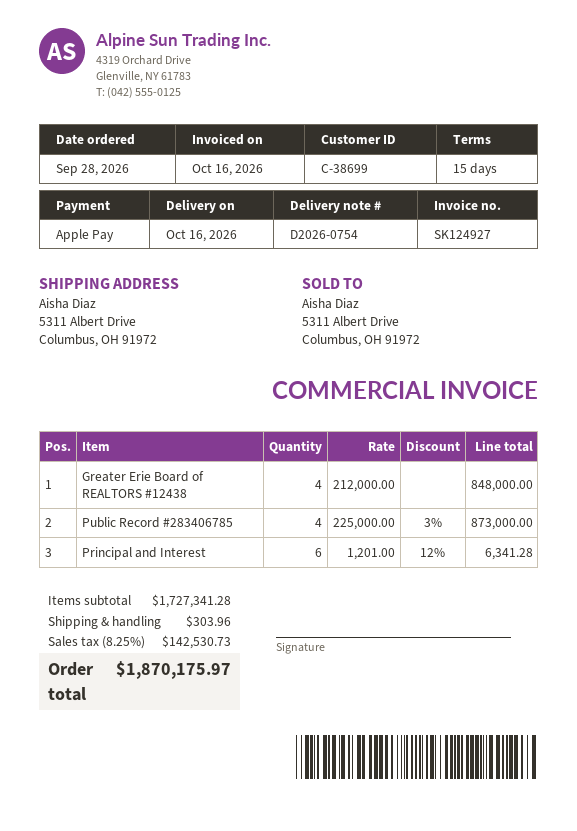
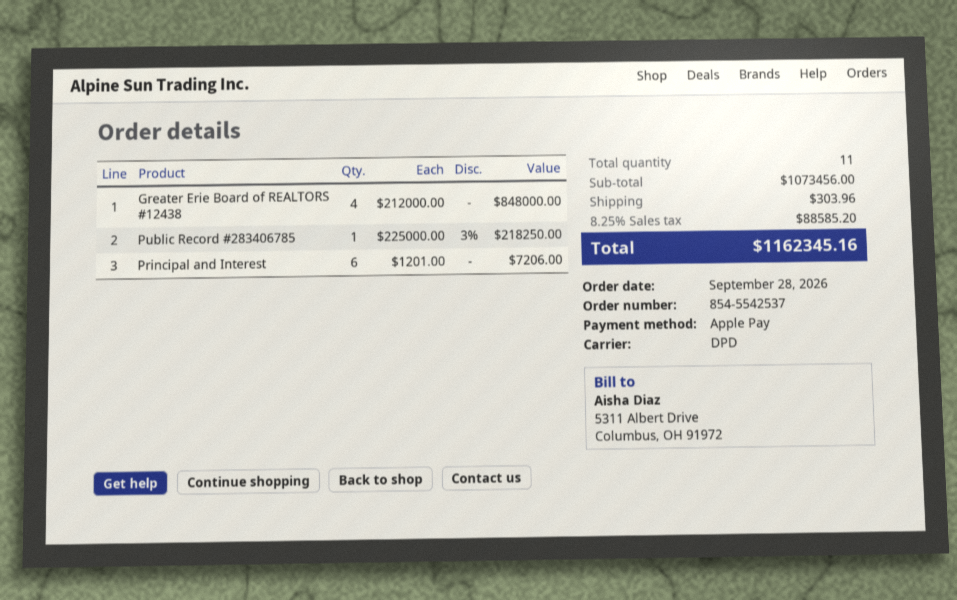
Public Record #283406785: 4 x 225000.00 - 3% = 873000.00 -> 1 x 225000.00 - 3% = 218250.00
Principal and Interest: 6 x 1201.00 - 12% = 6341.28 -> 6 x 1201.00 = 7206.00
subtotal: 1727341.28 -> 1073456.00
tax: 8.25% = 142530.73 -> 8.25% = 88585.20
total: 1870175.97 -> 1162345.16

